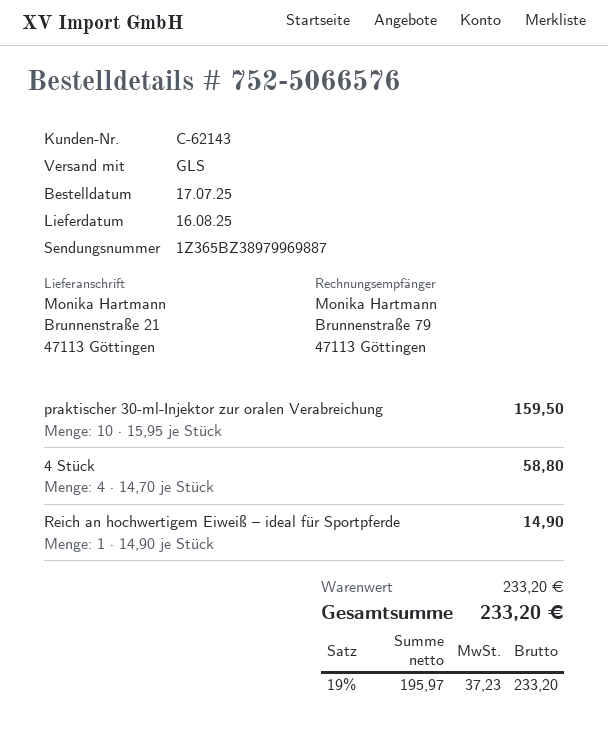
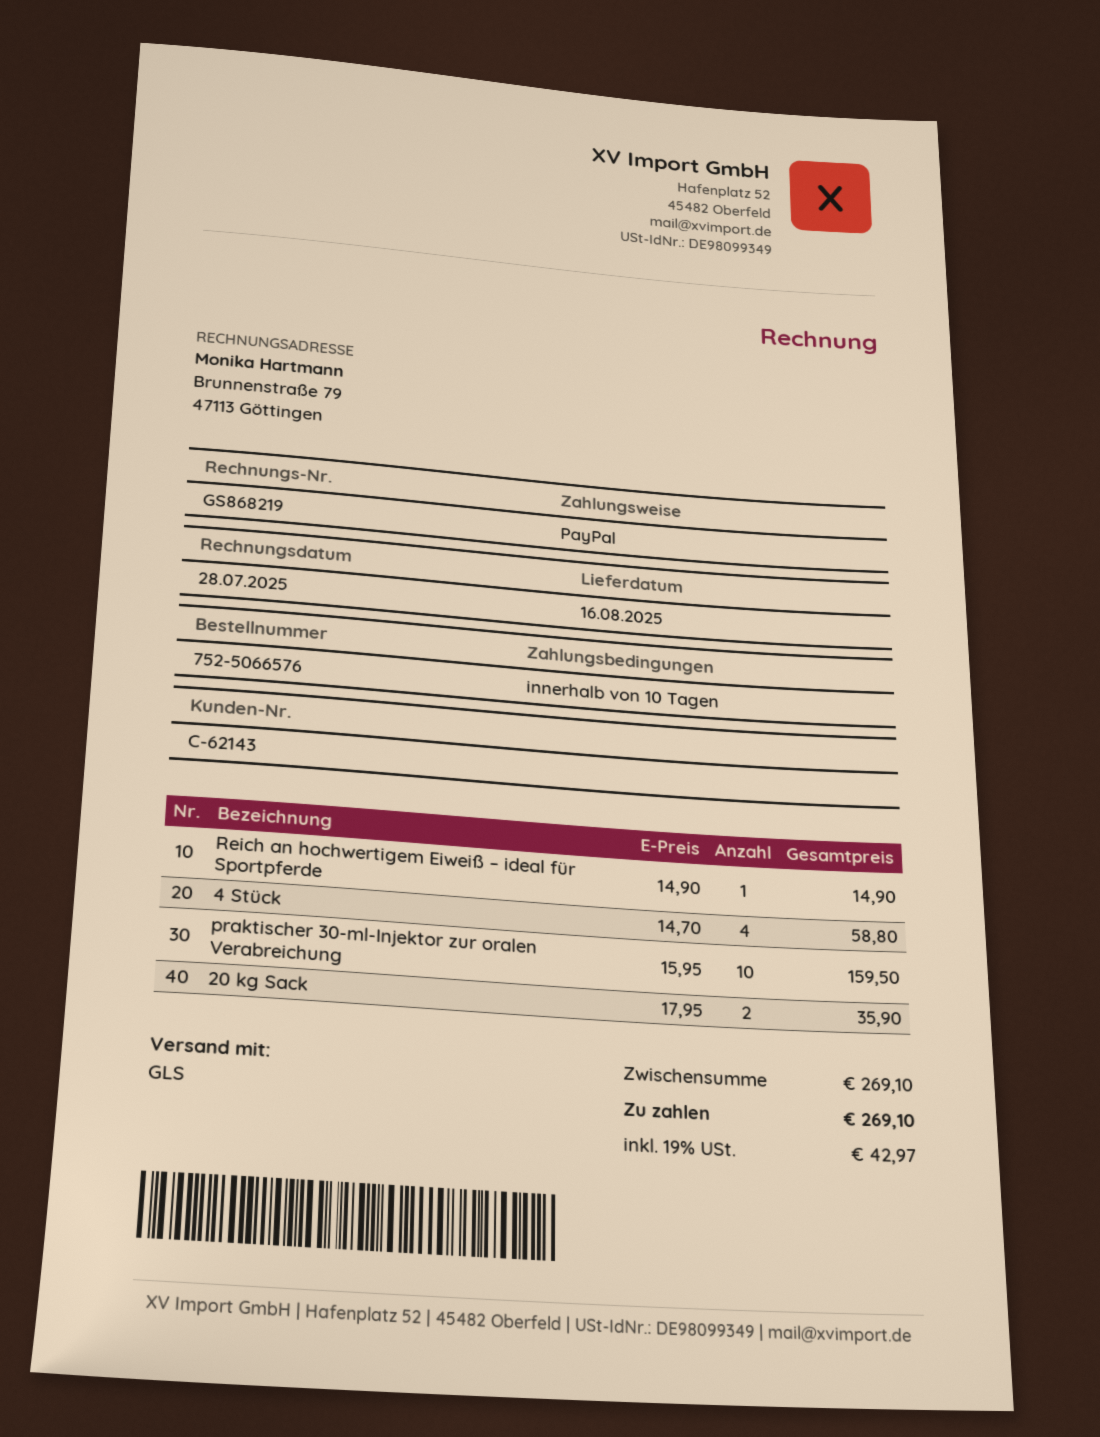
20 kg Sack: none -> 2 x 17.95 = 35.90
subtotal: 233.20 -> 269.10
tax: 19% = 37.23 -> 19% = 42.97
total: 233.20 -> 269.10

